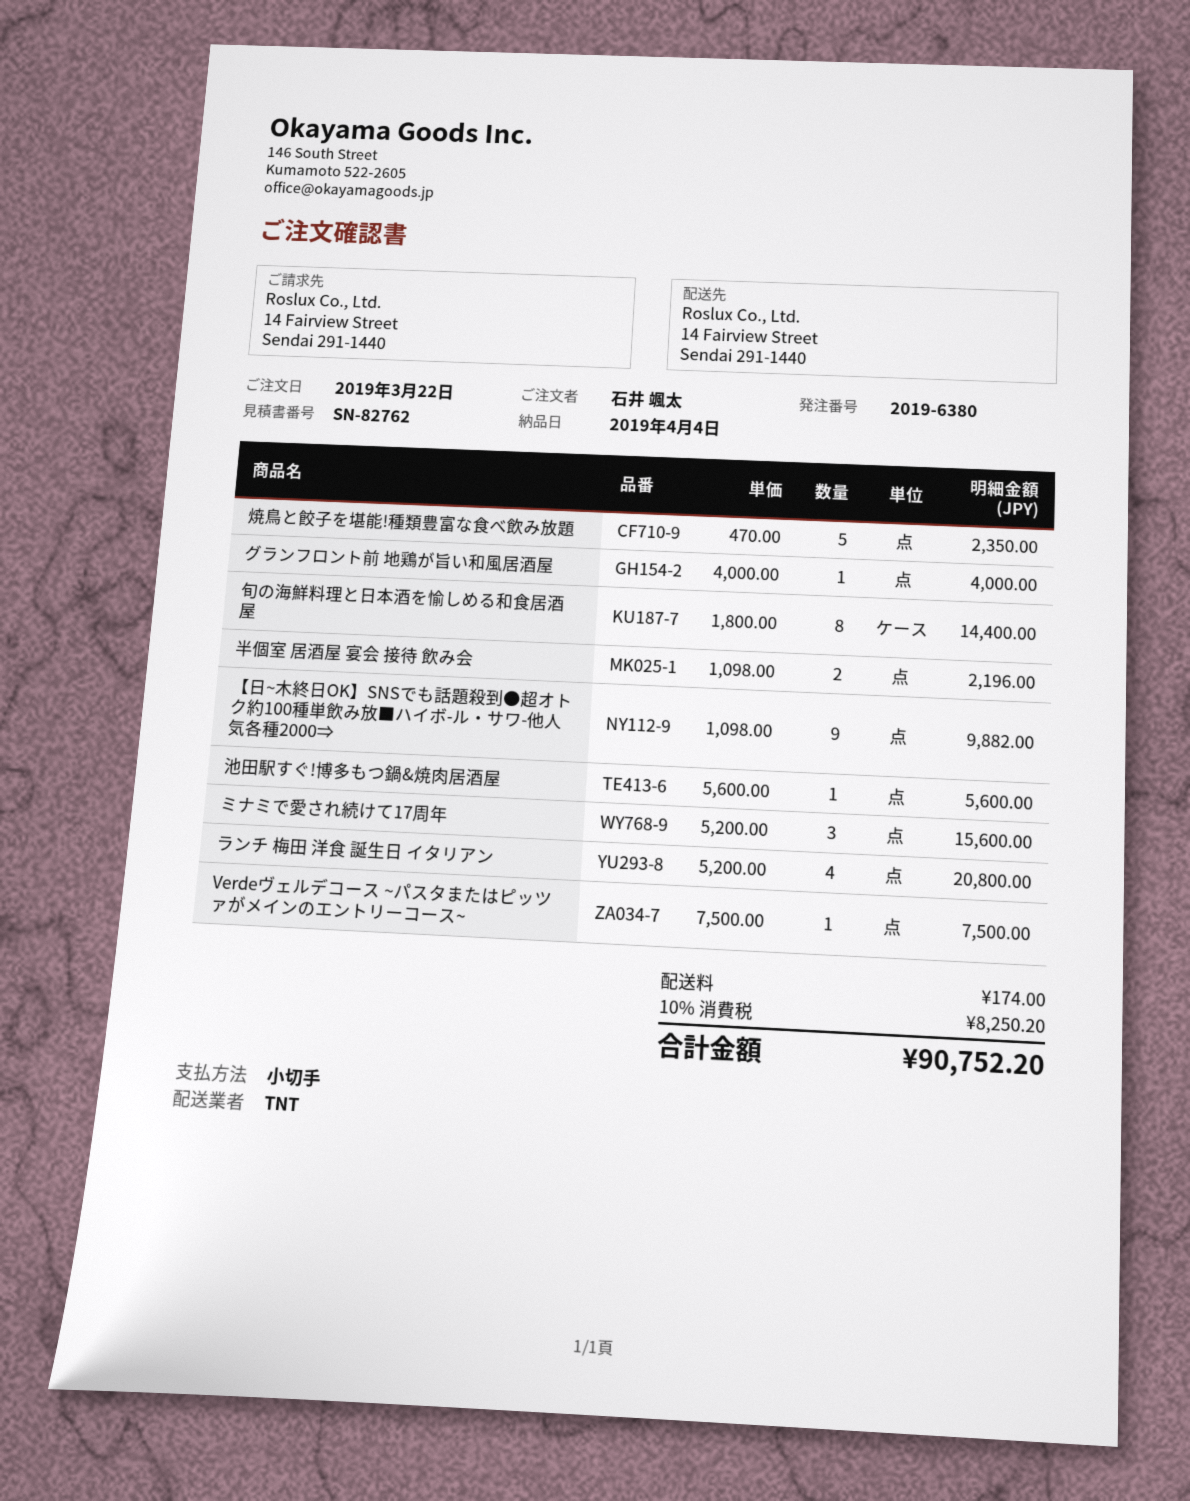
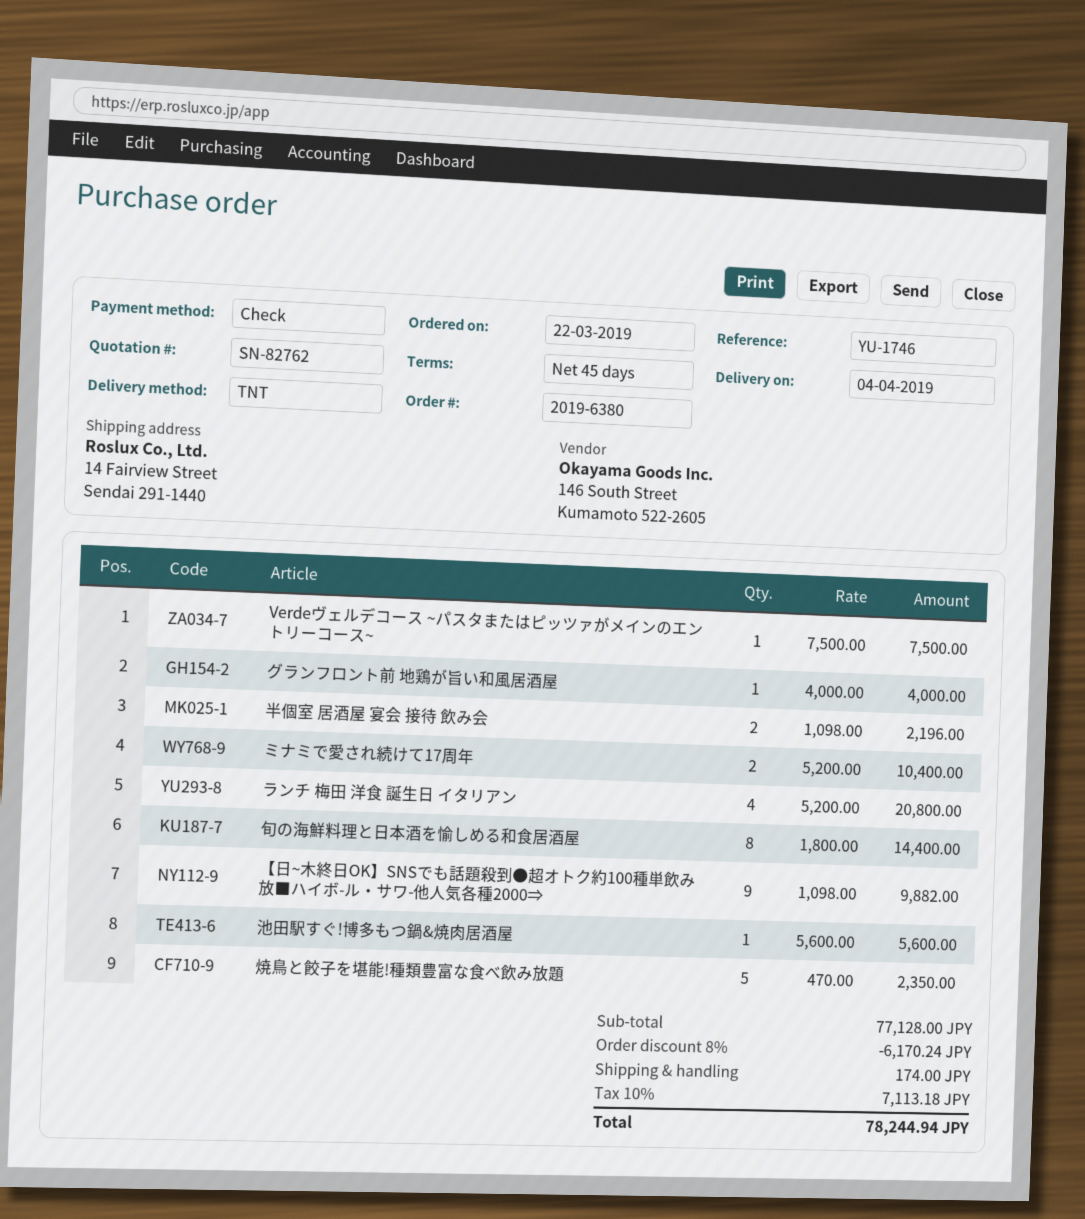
ミナミで愛され続けて17周年: 3 x 5200.00 = 15600.00 -> 2 x 5200.00 = 10400.00
discount: none -> 8% = 6170.24
tax: 10% = 8250.20 -> 10% = 7113.18
total: 90752.20 -> 78244.94

